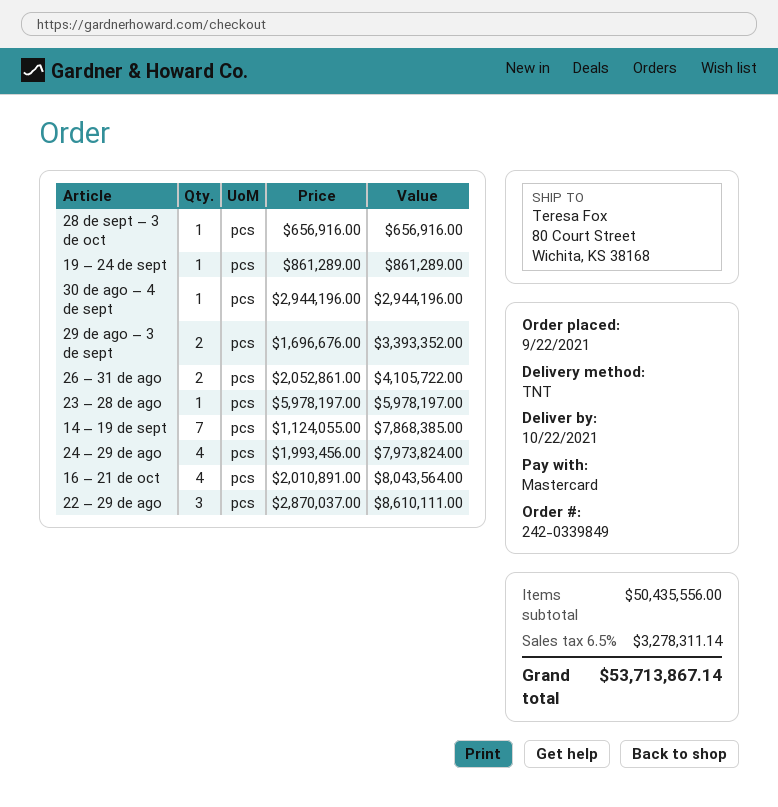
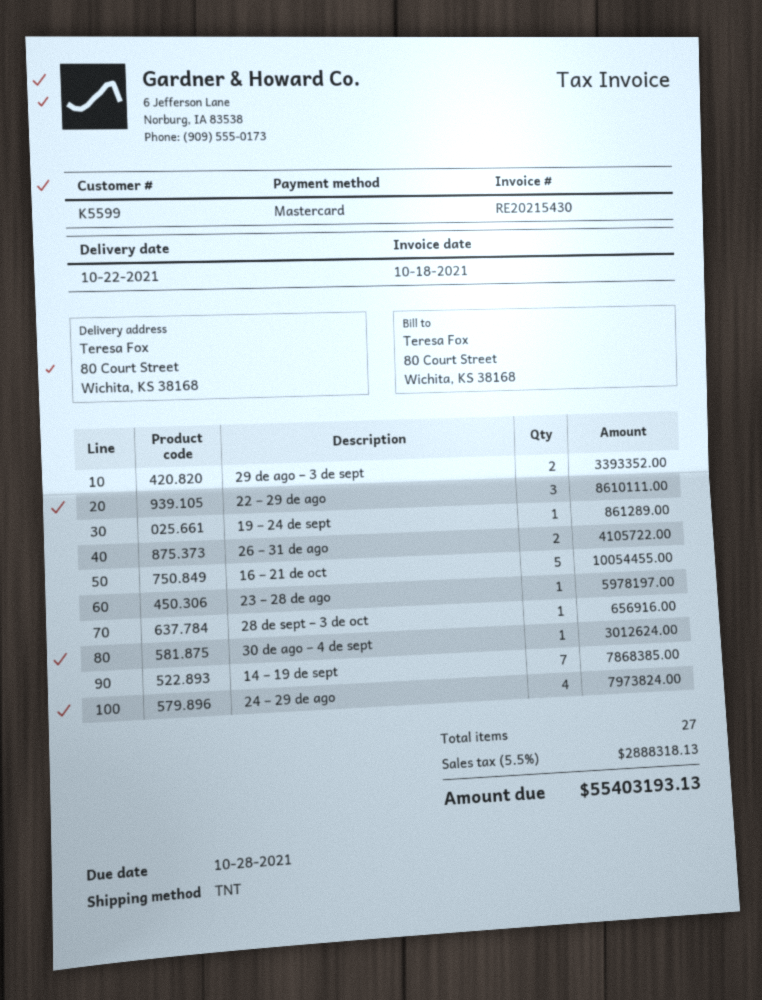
30 de ago – 4 de sept: 1 for 2944196.00 -> 1 for 3012624.00
16 – 21 de oct: 4 for 8043564.00 -> 5 for 10054455.00
tax: 6.5% = 3278311.14 -> 5.5% = 2888318.13
total: 53713867.14 -> 55403193.13

